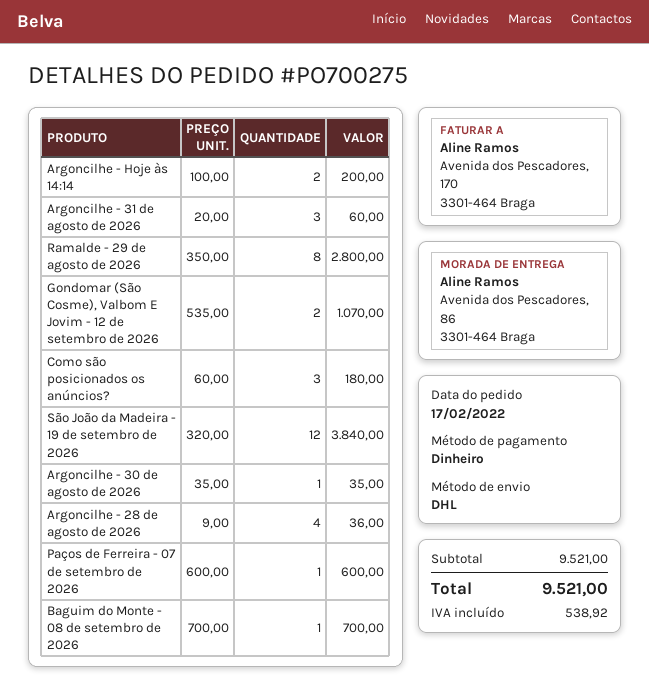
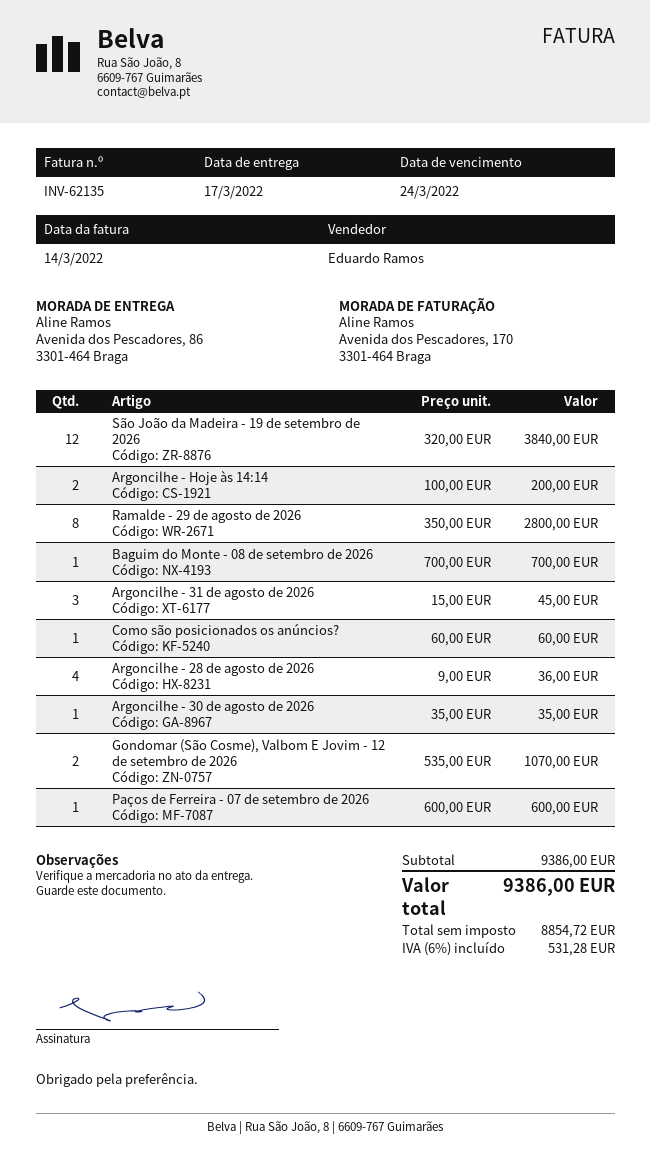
Argoncilhe - 31 de agosto de 2026: 3 x 20.00 = 60.00 -> 3 x 15.00 = 45.00
Como são posicionados os anúncios?: 3 x 60.00 = 180.00 -> 1 x 60.00 = 60.00
subtotal: 9521.00 -> 9386.00
tax: 538.92 -> 531.28
total: 9521.00 -> 9386.00

